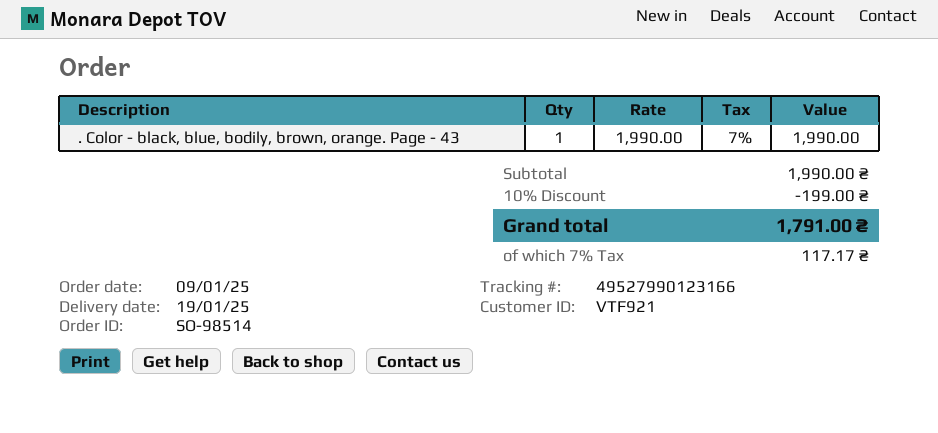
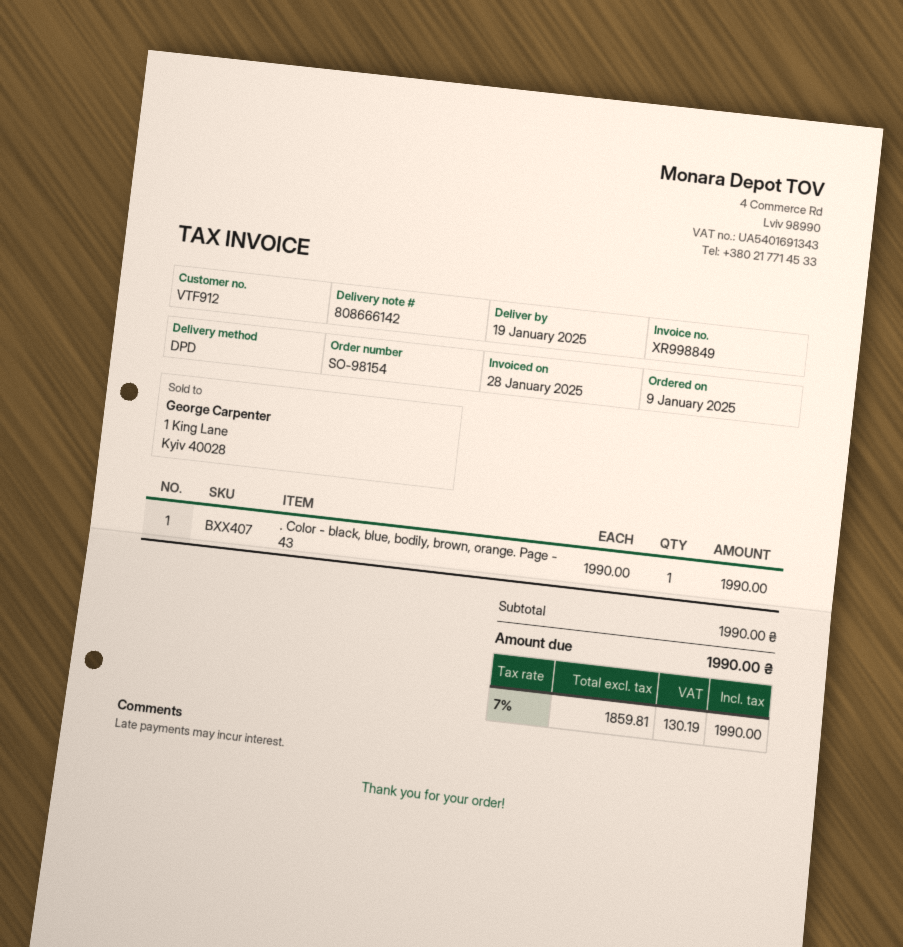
order number: SO-98514 -> SO-98154
customer number: VTF921 -> VTF912
discount: 10% = 199.00 -> none
tax: 7% = 117.17 -> 7% = 130.19
total: 1791.00 -> 1990.00

